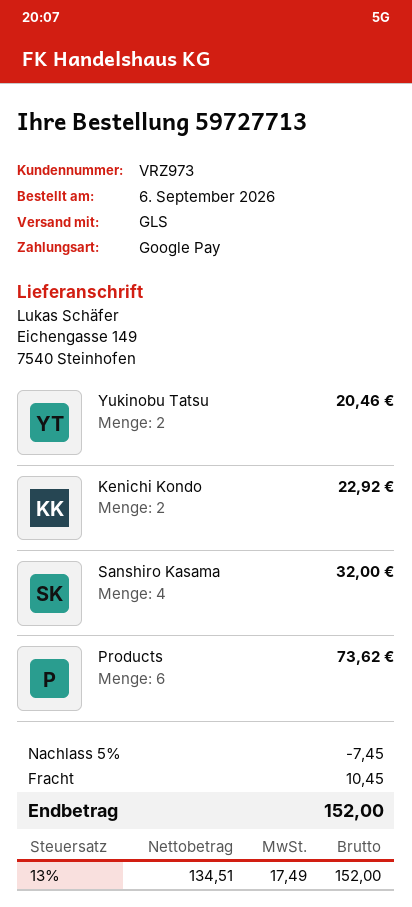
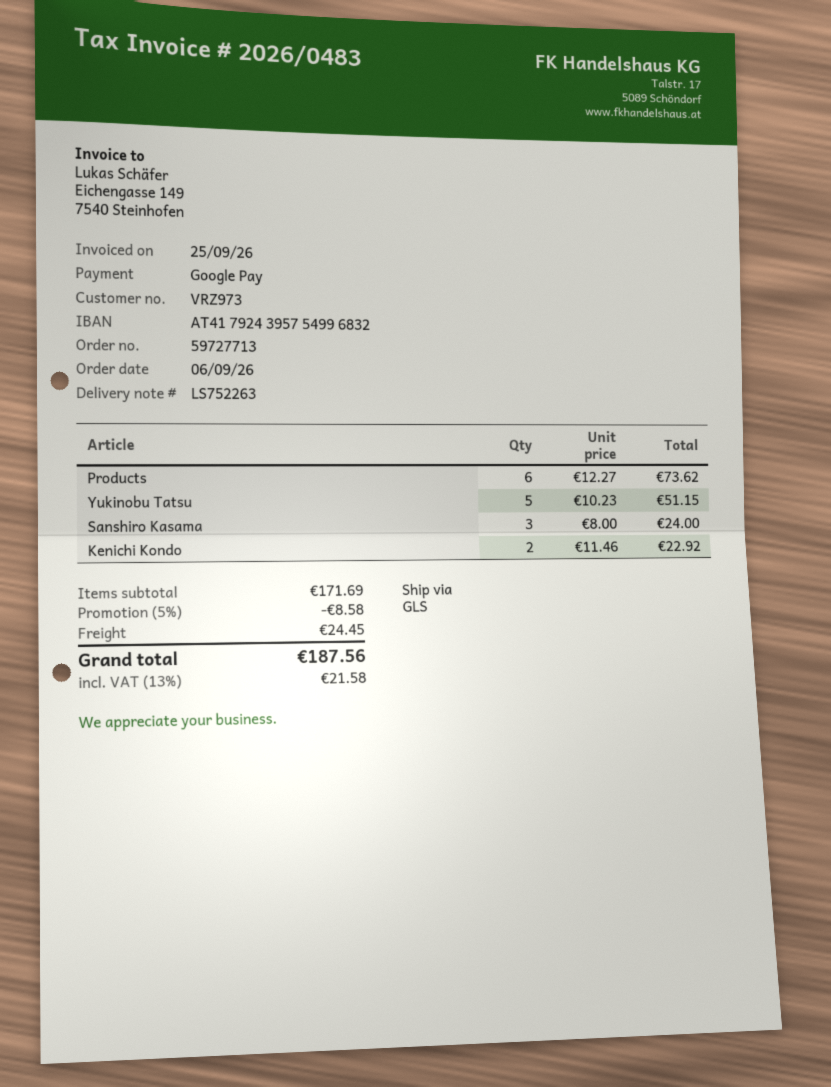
Yukinobu Tatsu: 2 for 20.46 -> 5 for 51.15
Sanshiro Kasama: 4 for 32.00 -> 3 for 24.00
discount: 5% = 7.45 -> 5% = 8.58
shipping: 10.45 -> 24.45
tax: 13% = 17.49 -> 13% = 21.58
total: 152.00 -> 187.56

